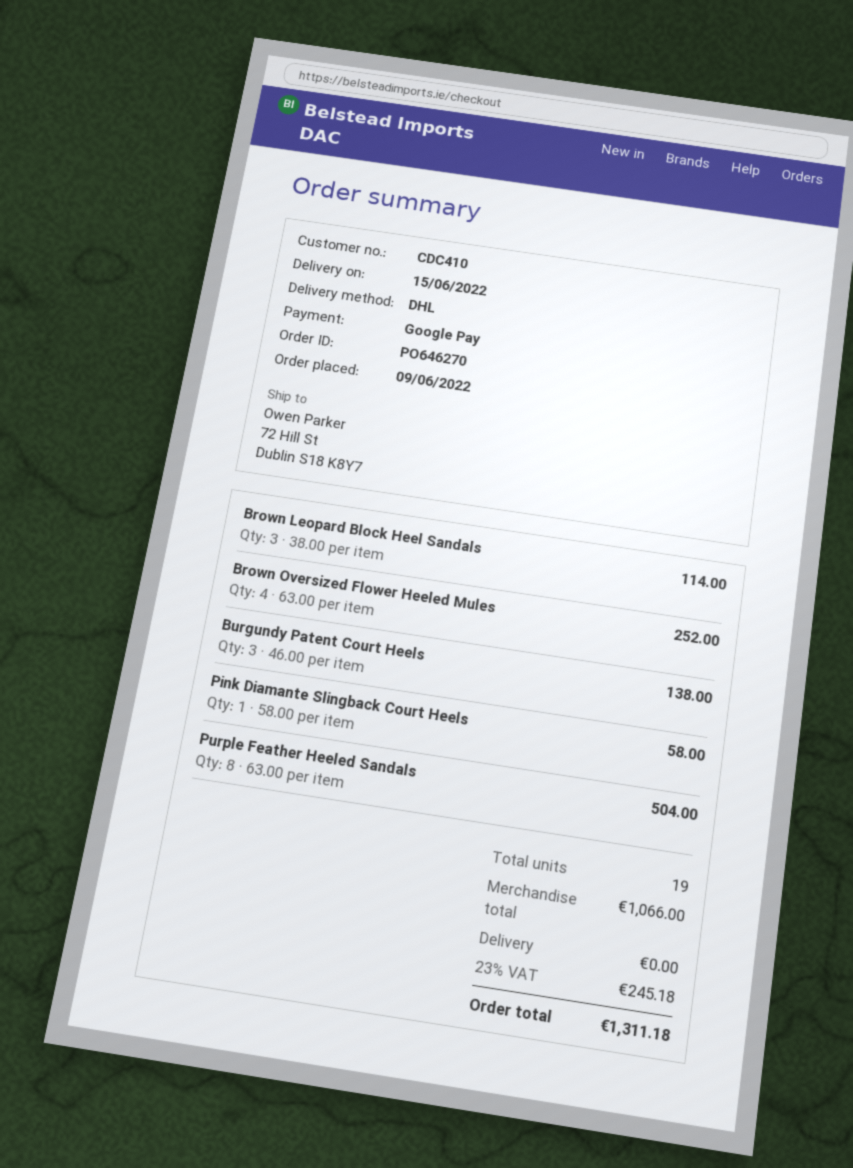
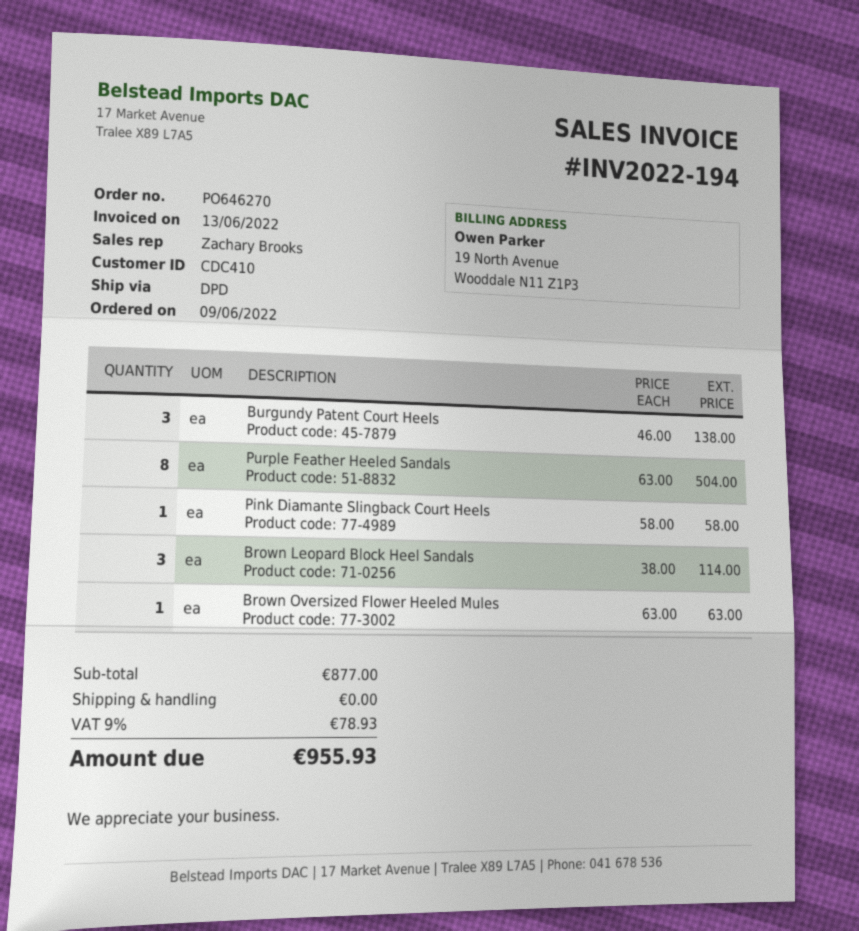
shipping method: DHL -> DPD
Brown Oversized Flower Heeled Mules: 4 x 63.00 = 252.00 -> 1 x 63.00 = 63.00
subtotal: 1066.00 -> 877.00
tax: 23% = 245.18 -> 9% = 78.93
total: 1311.18 -> 955.93

